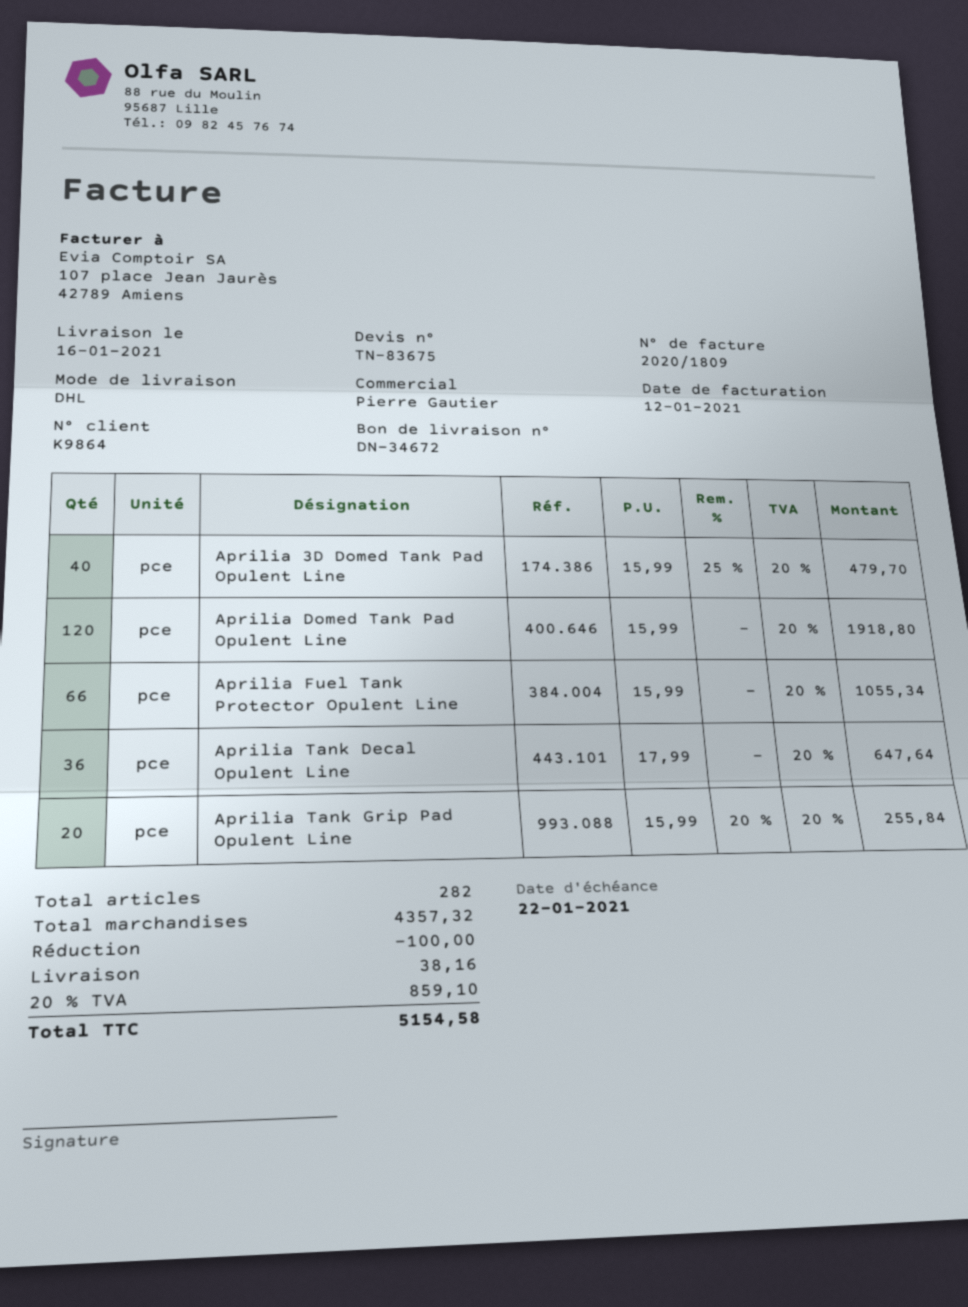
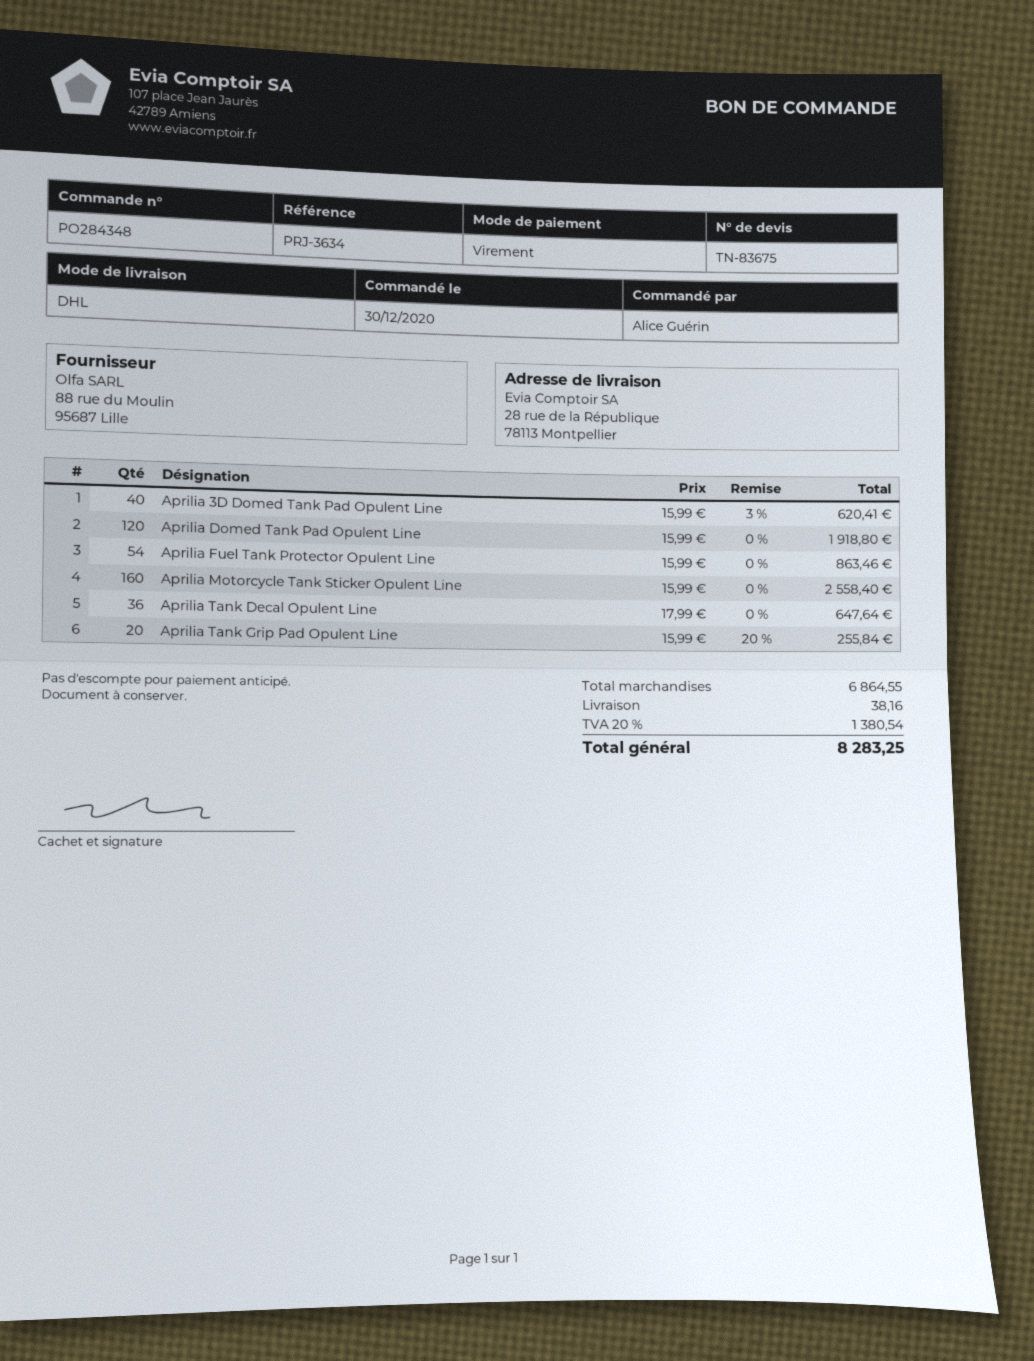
Aprilia 3D Domed Tank Pad Opulent Line: 40 x 15.99 - 25% = 479.70 -> 40 x 15.99 - 3% = 620.41
Aprilia Fuel Tank Protector Opulent Line: 66 x 15.99 = 1055.34 -> 54 x 15.99 = 863.46
Aprilia Motorcycle Tank Sticker Opulent Line: none -> 160 x 15.99 = 2558.40
subtotal: 4357.32 -> 6864.55
discount: 100.00 -> none
tax: 20% = 859.10 -> 20% = 1380.54
total: 5154.58 -> 8283.25

